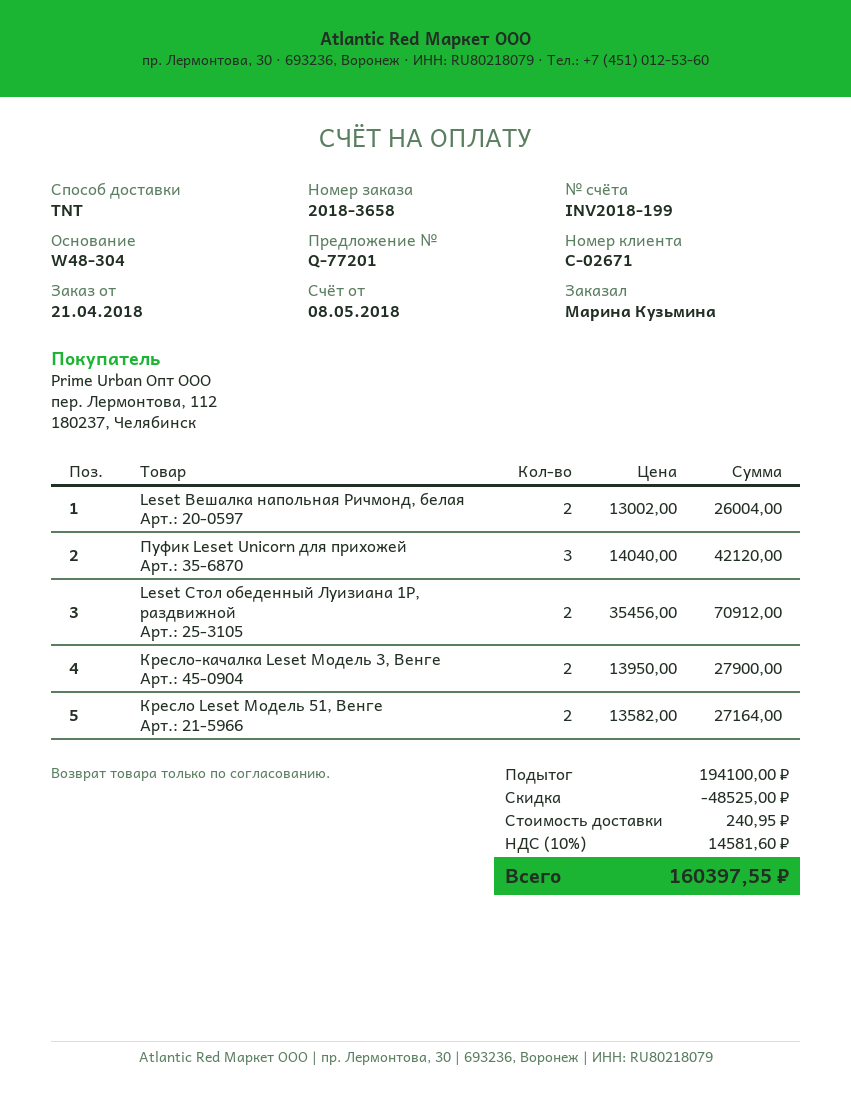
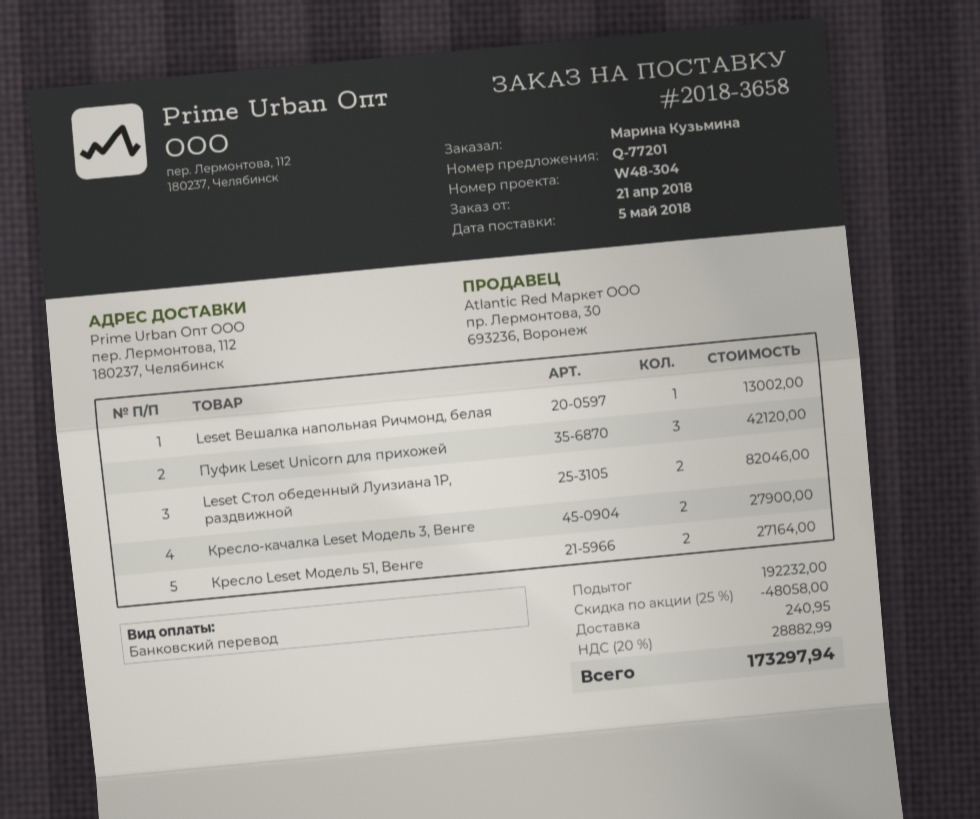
Leset Вешалка напольная Ричмонд, белая: 2 for 26004.00 -> 1 for 13002.00
Leset Стол обеденный Луизиана 1Р, раздвижной: 2 for 70912.00 -> 2 for 82046.00
subtotal: 194100.00 -> 192232.00
discount: 48525.00 -> 48058.00
tax: 10% = 14581.60 -> 20% = 28882.99
total: 160397.55 -> 173297.94

